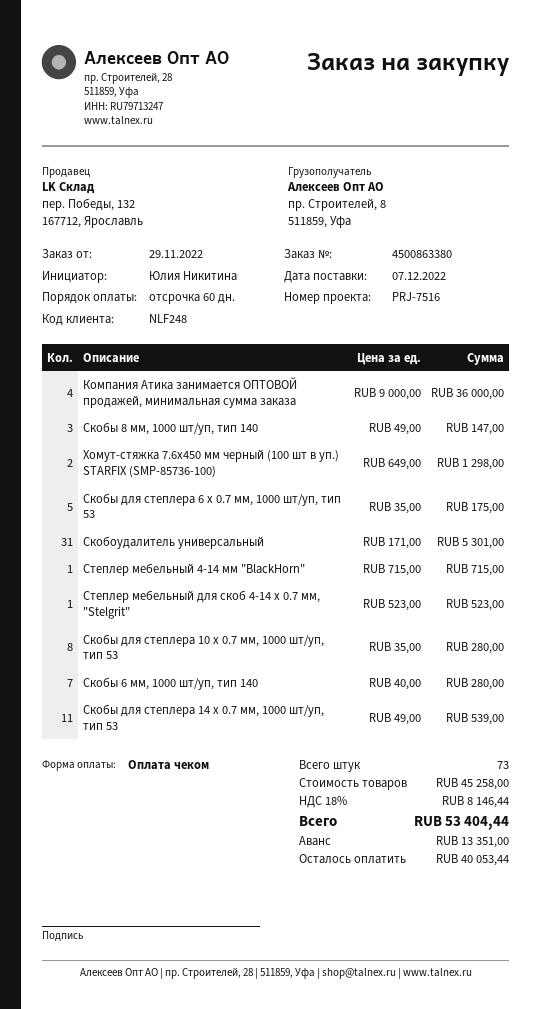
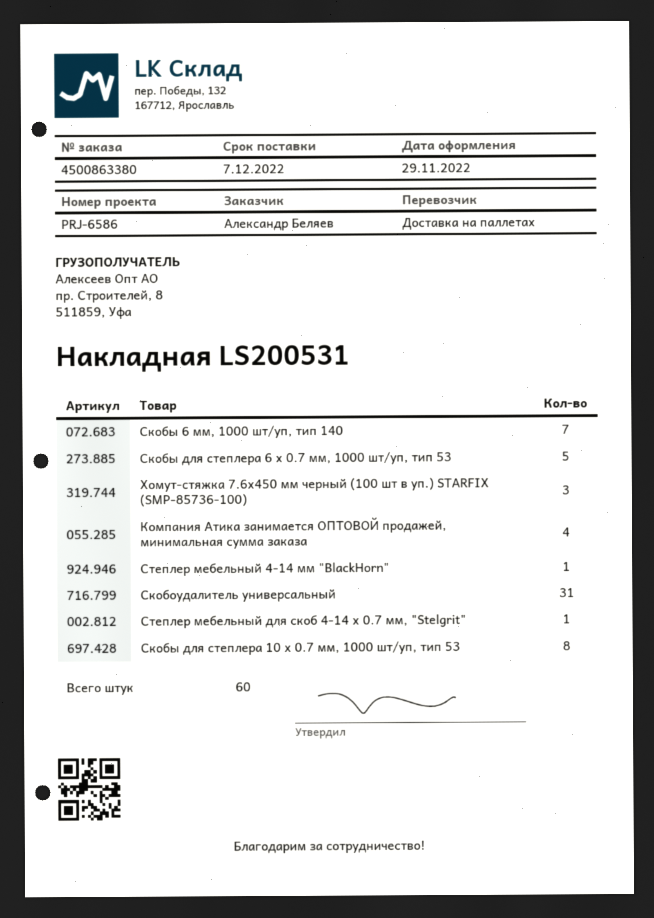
reference: PRJ-7516 -> PRJ-6586
ordered by: Юлия Никитина -> Александр Беляев
Скобы 8 мм, 1000 шт/уп, тип 140: 3 -> none
Хомут-стяжка 7.6х450 мм черный (100 шт в уп.) STARFIX (SMP-85736-100): 2 -> 3
Скобы для степлера 14 х 0.7 мм, 1000 шт/уп, тип 53: 11 -> none
total quantity: 73 -> 60

